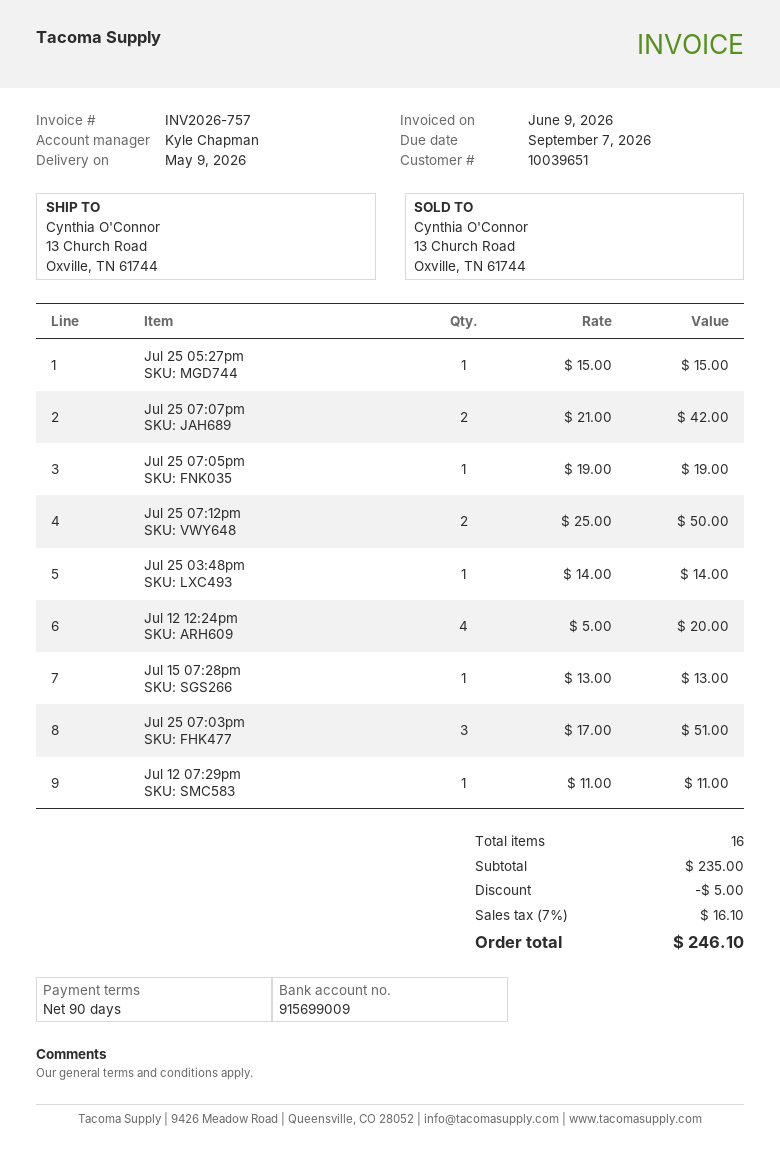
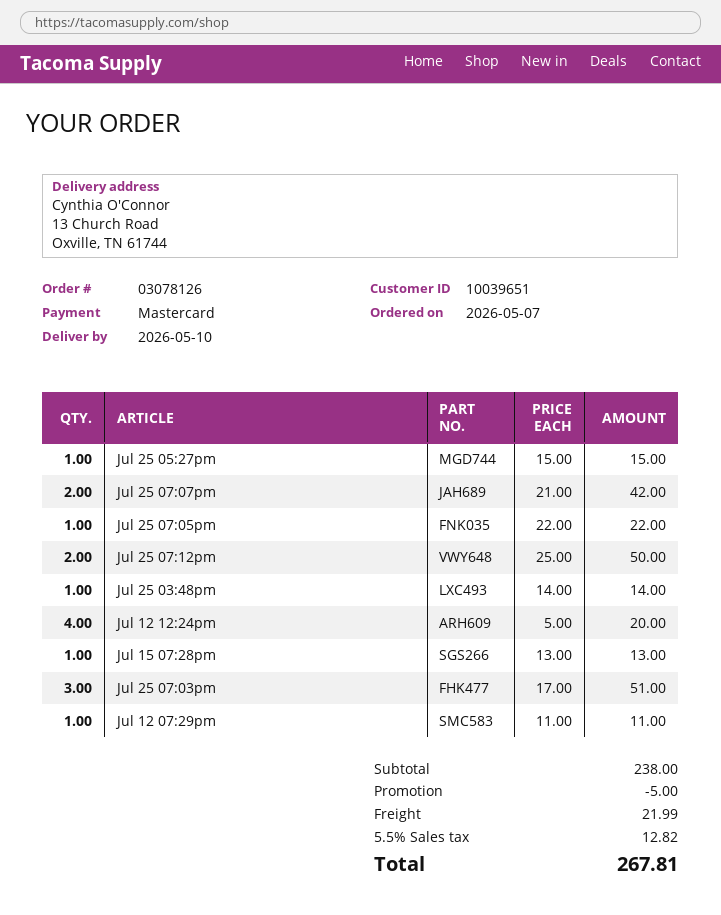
delivery date: 2026-05-09 -> 2026-05-10
Jul 25 07:05pm: 1 x 19.00 = 19.00 -> 1 x 22.00 = 22.00
subtotal: 235.00 -> 238.00
shipping: none -> 21.99
tax: 7% = 16.10 -> 5.5% = 12.82
total: 246.10 -> 267.81

